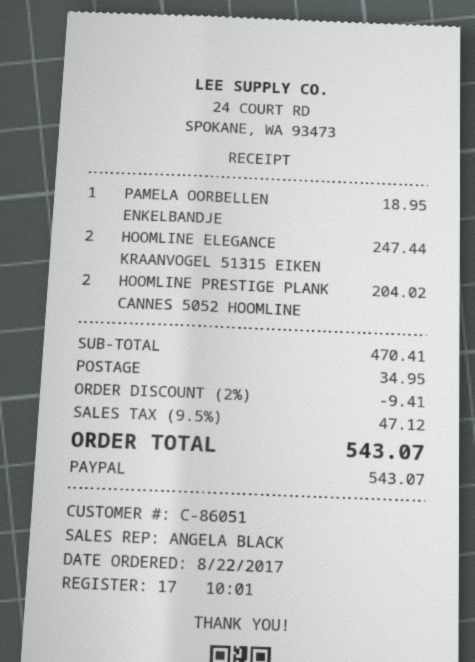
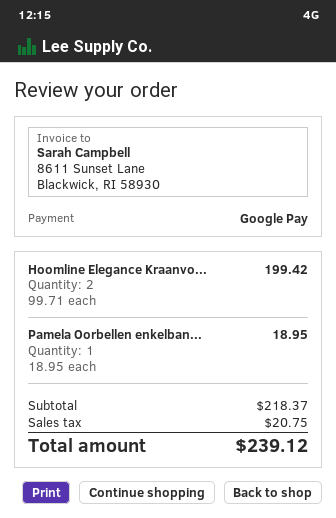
payment method: PayPal -> Google Pay
HOOMLINE ELEGANCE KRAANVOGEL 51315 EIKEN: 2 for 247.44 -> 2 for 199.42
HOOMLINE PRESTIGE PLANK CANNES 5052 HOOMLINE: 2 for 204.02 -> none
subtotal: 470.41 -> 218.37
discount: 2% = 9.41 -> none
shipping: 34.95 -> none
tax: 47.12 -> 20.75
total: 543.07 -> 239.12

